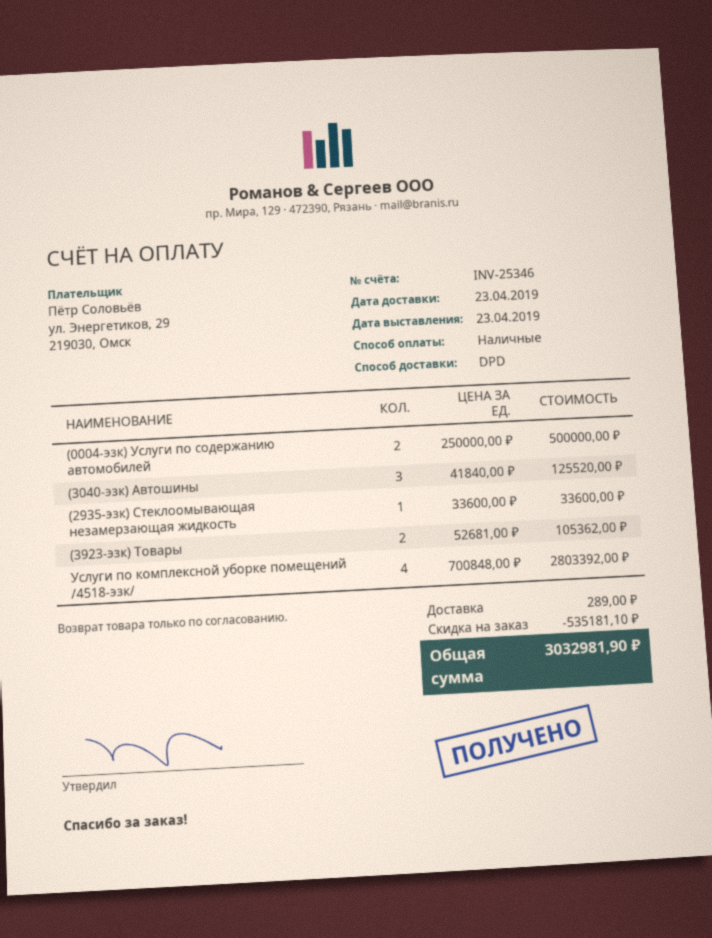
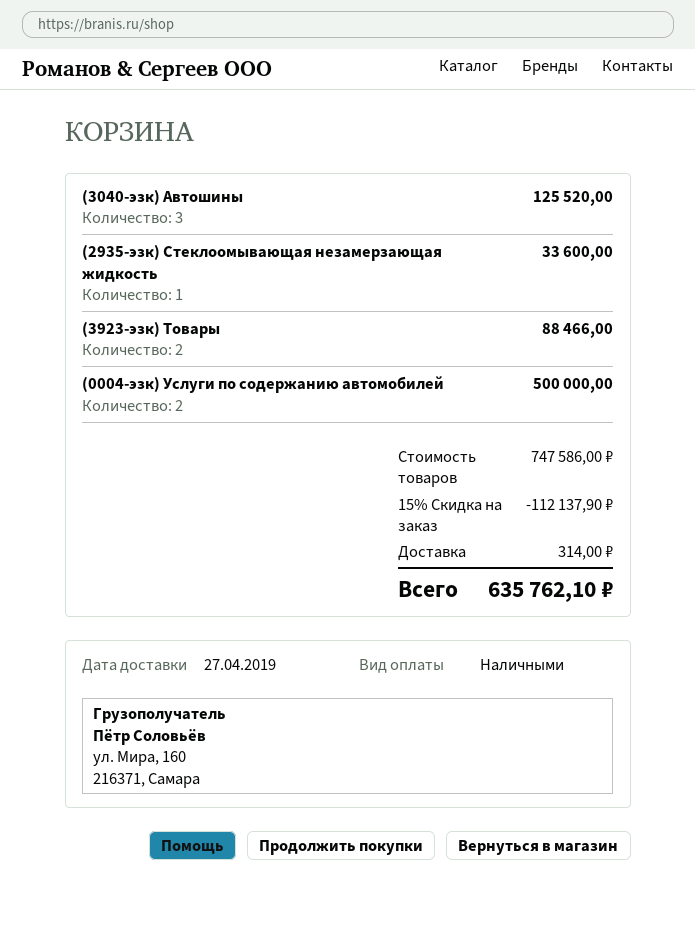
delivery date: 2019-04-23 -> 2019-04-27
(3923-эзк) Товары: 2 for 105362.00 -> 2 for 88466.00
Услуги по комплексной уборке помещений /4518-эзк/: 4 for 2803392.00 -> none
discount: 535181.10 -> 112137.90
shipping: 289.00 -> 314.00
total: 3032981.90 -> 635762.10

